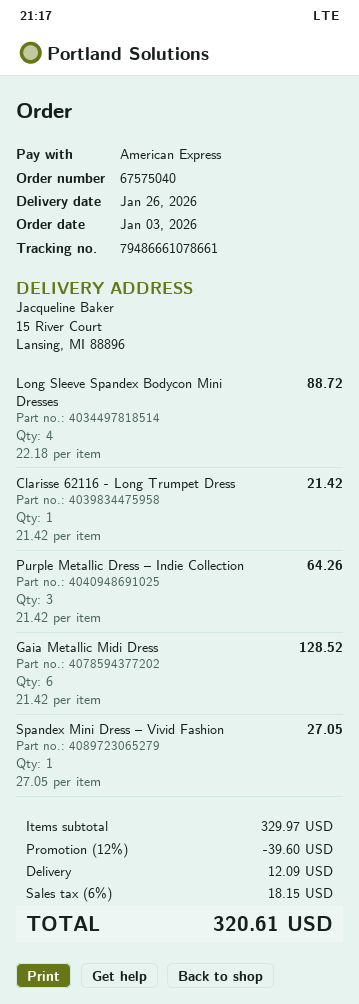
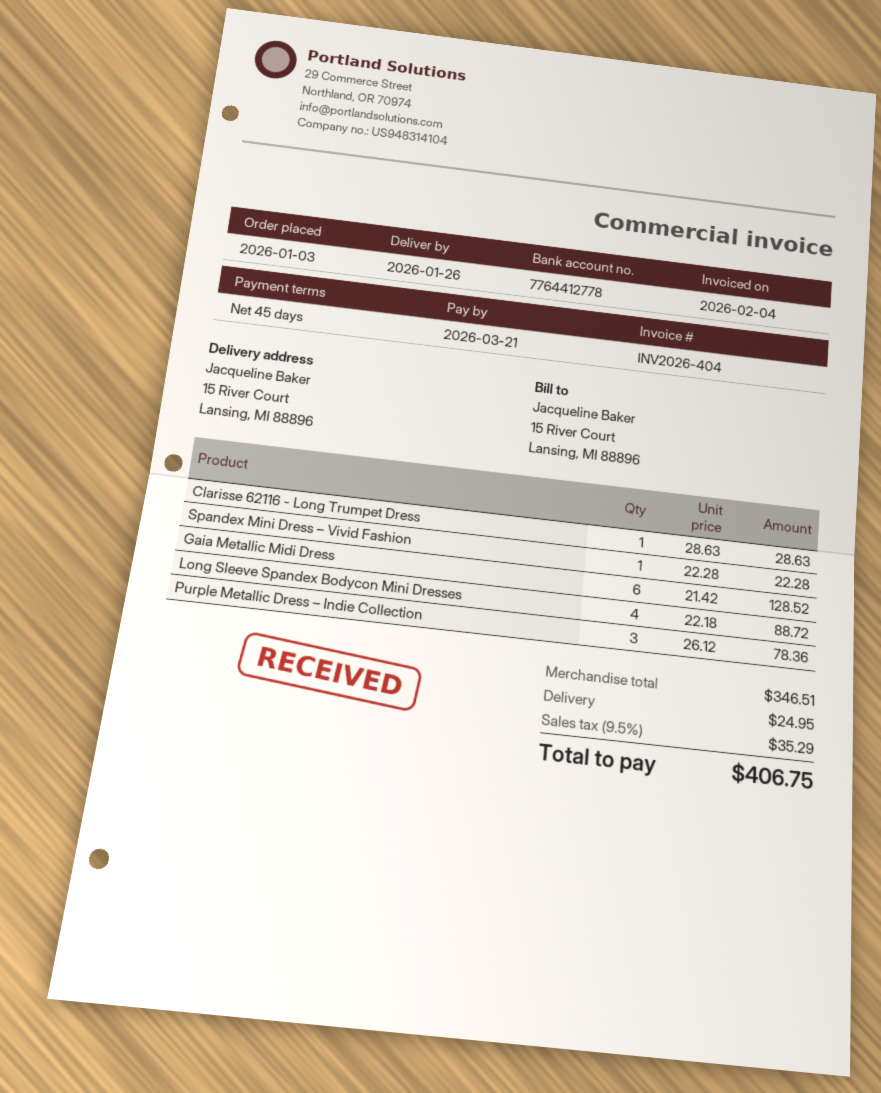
Clarisse 62116 - Long Trumpet Dress: 1 x 21.42 = 21.42 -> 1 x 28.63 = 28.63
Purple Metallic Dress – Indie Collection: 3 x 21.42 = 64.26 -> 3 x 26.12 = 78.36
Spandex Mini Dress – Vivid Fashion: 1 x 27.05 = 27.05 -> 1 x 22.28 = 22.28
subtotal: 329.97 -> 346.51
discount: 12% = 39.60 -> none
shipping: 12.09 -> 24.95
tax: 6% = 18.15 -> 9.5% = 35.29
total: 320.61 -> 406.75

